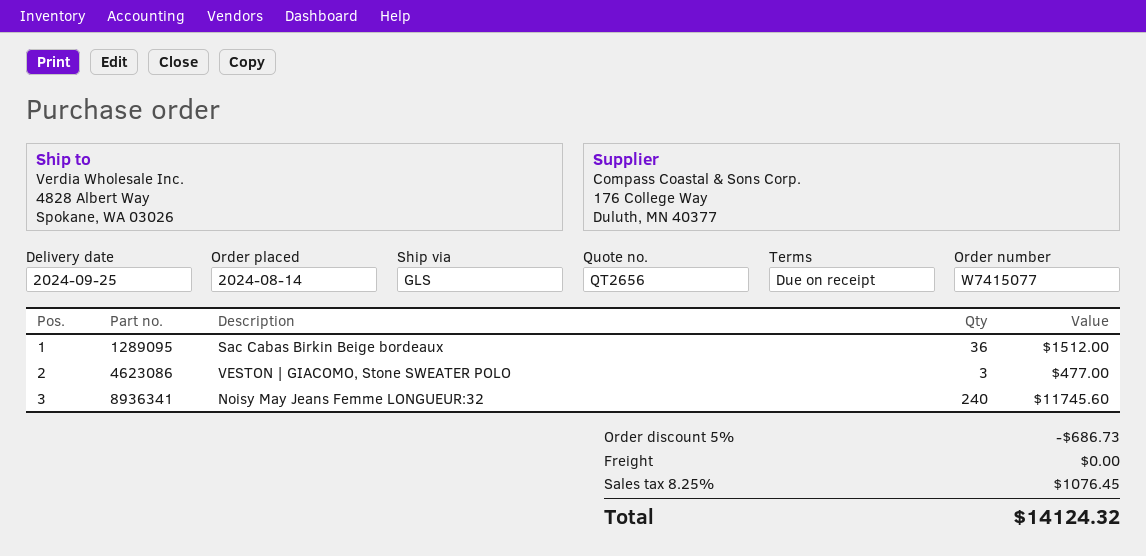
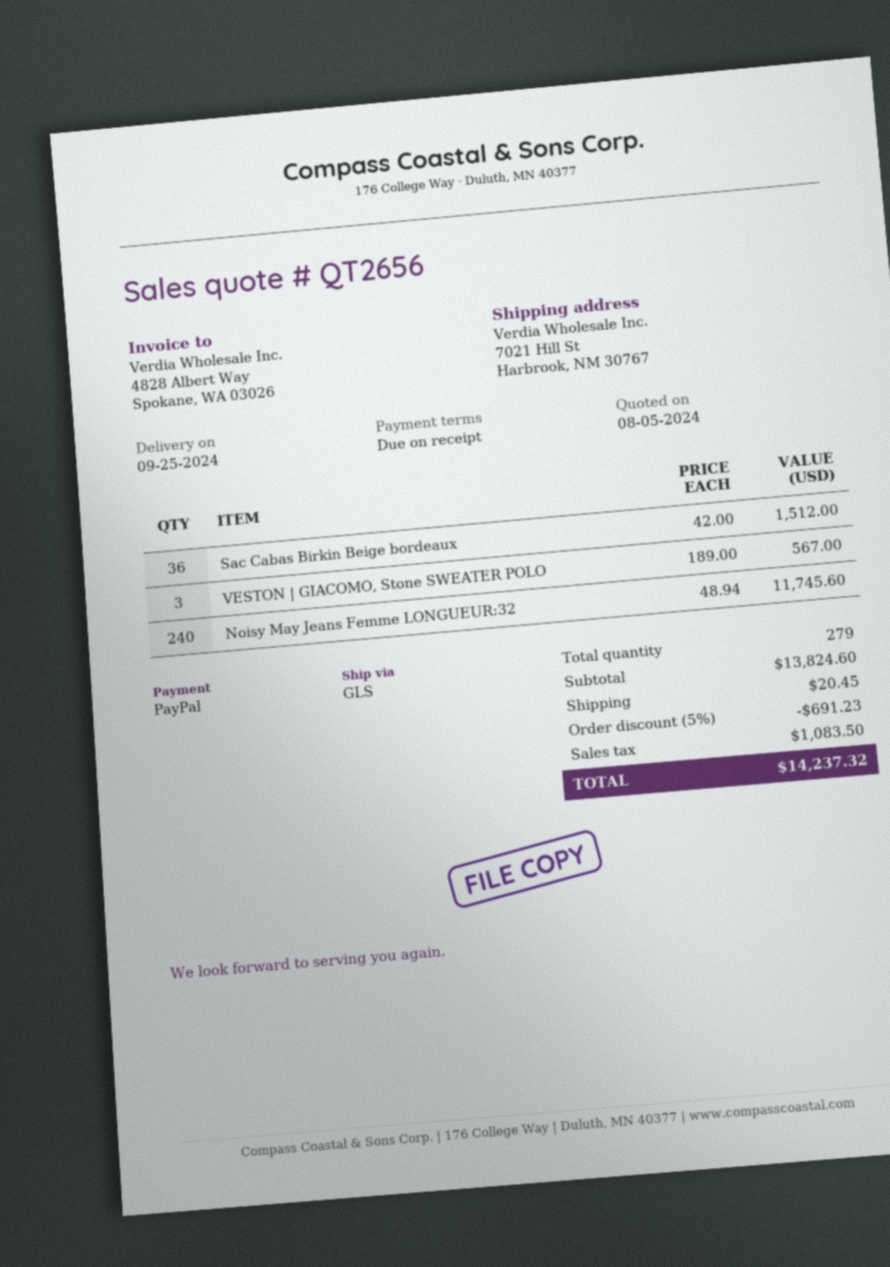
ship to: 4828 Albert Way, Spokane, WA 03026 -> 7021 Hill St, Harbrook, NM 30767
VESTON | GIACOMO, Stone SWEATER POLO: 3 for 477.00 -> 3 for 567.00
discount: 5% = 686.73 -> 5% = 691.23
shipping: 0.00 -> 20.45
tax: 1076.45 -> 1083.50
total: 14124.32 -> 14237.32

